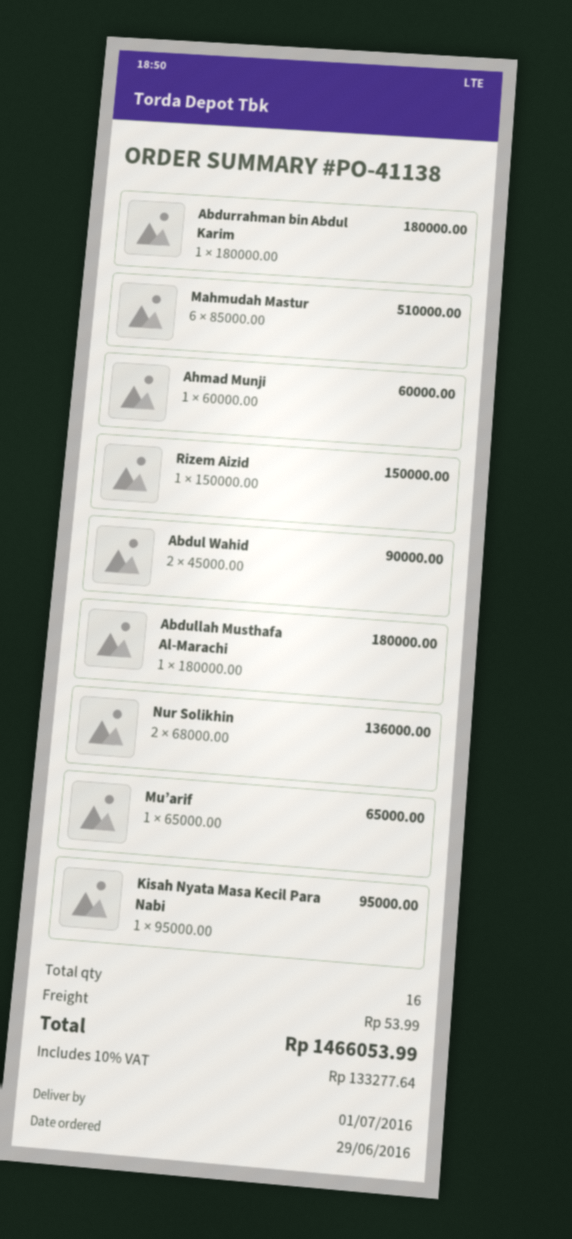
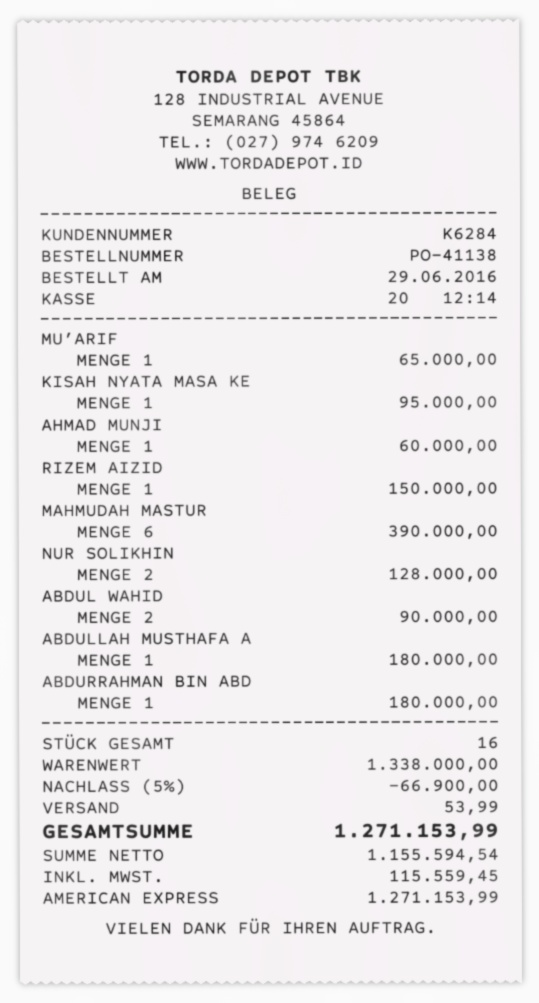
Mahmudah Mastur: 6 for 510000.00 -> 6 for 390000.00
Nur Solikhin: 2 for 136000.00 -> 2 for 128000.00
discount: none -> 5% = 66900.00
tax: 133277.64 -> 115559.45
total: 1466053.99 -> 1271153.99

